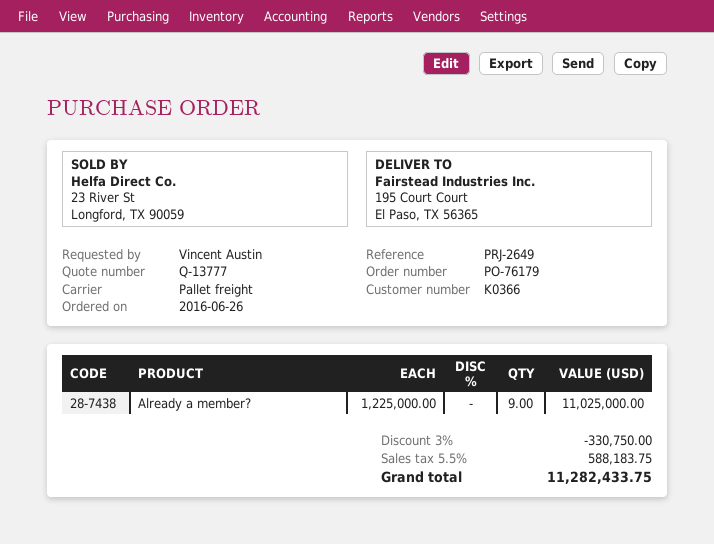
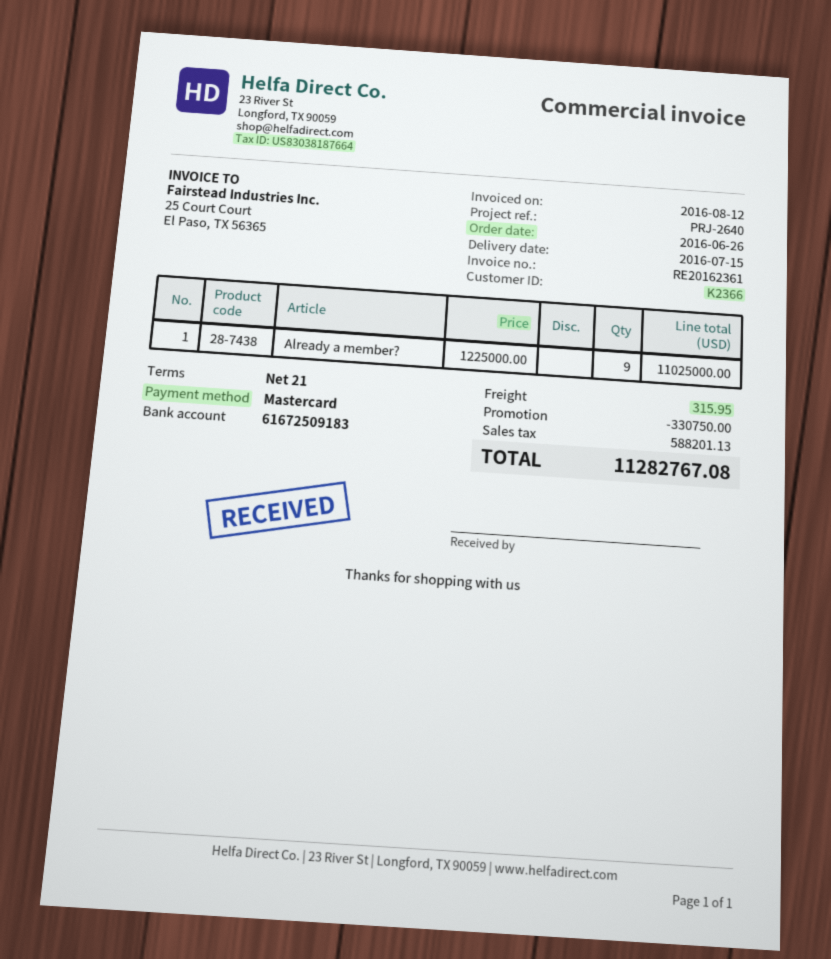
customer number: K0366 -> K2366
reference: PRJ-2649 -> PRJ-2640
shipping: none -> 315.95
tax: 588183.75 -> 588201.13
total: 11282433.75 -> 11282767.08

